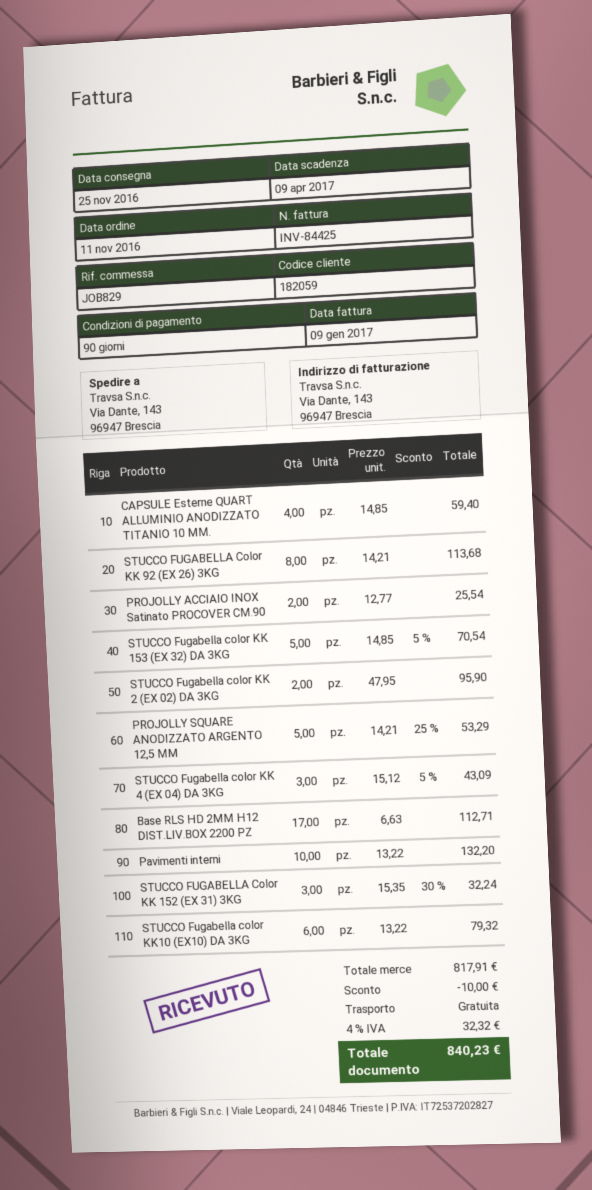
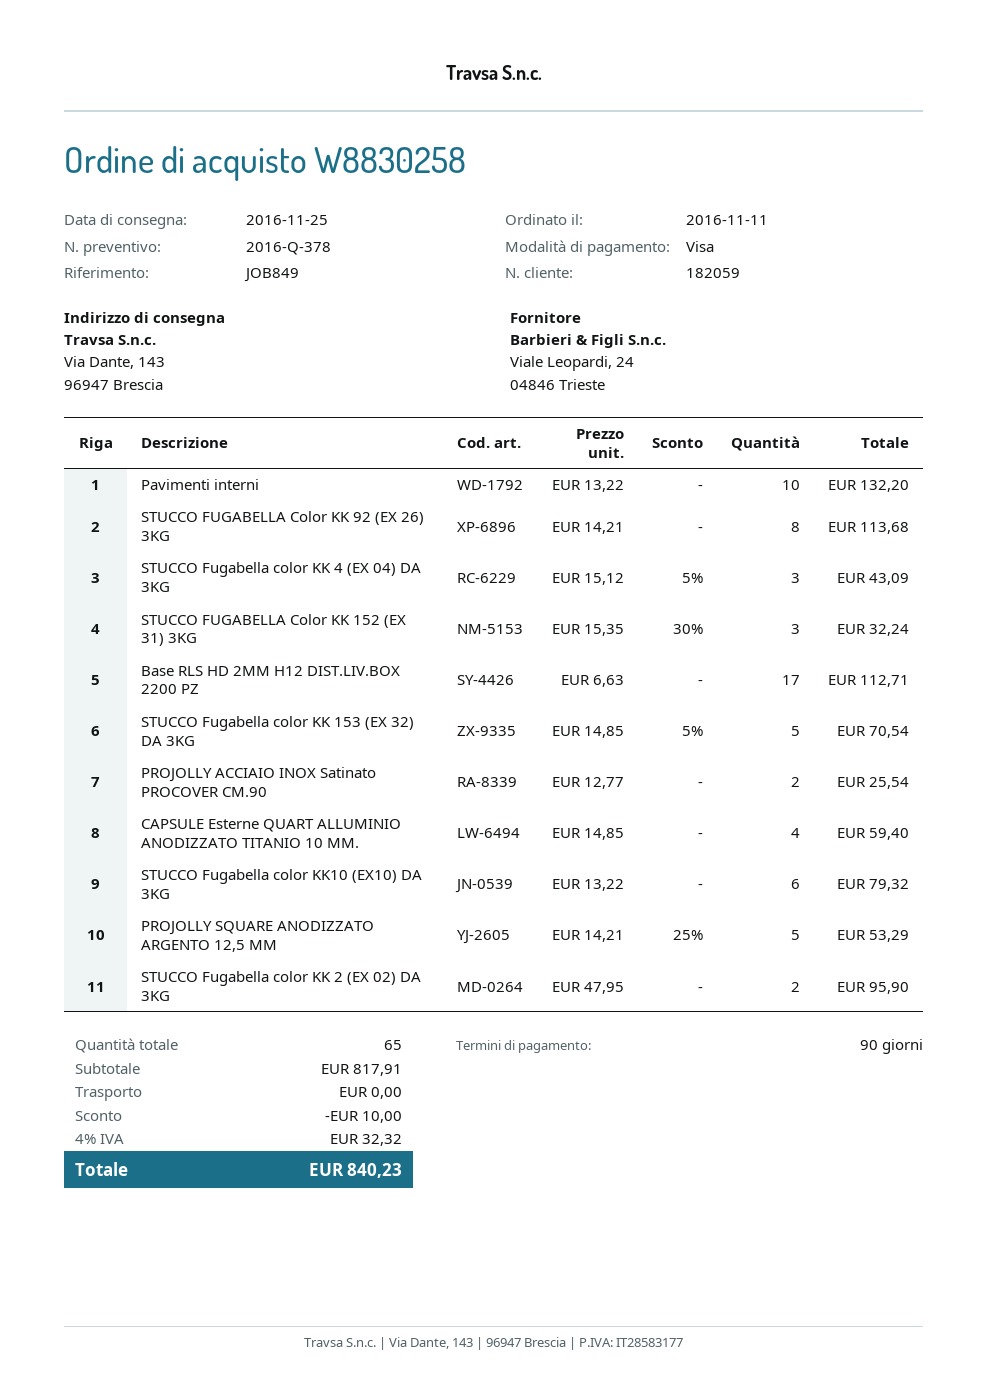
reference: JOB829 -> JOB849

